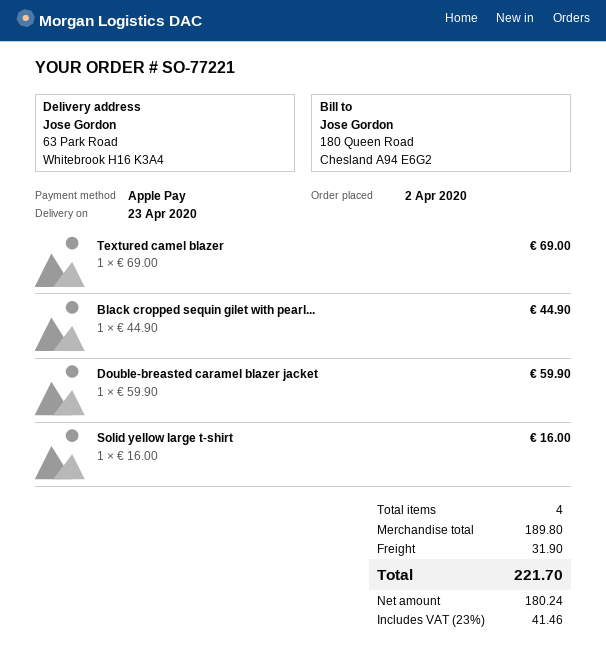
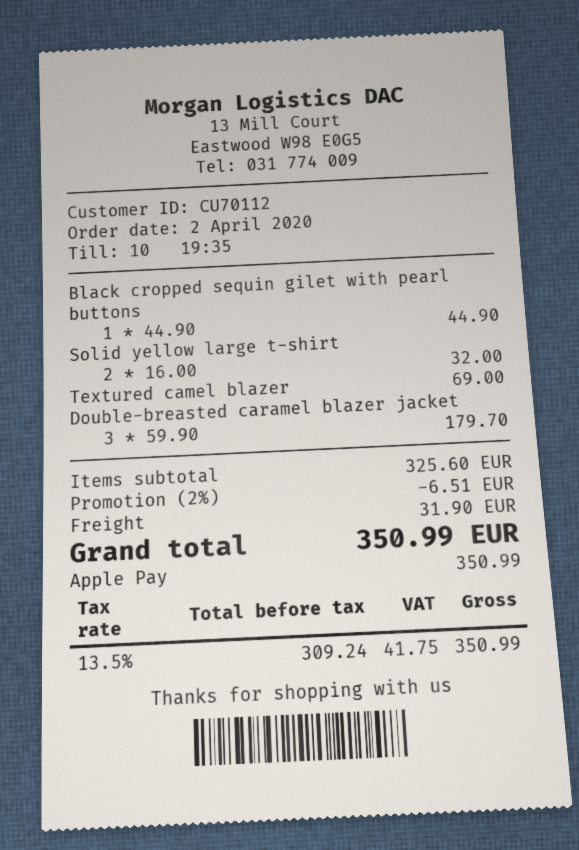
Double-breasted caramel blazer jacket: 1 x 59.90 = 59.90 -> 3 x 59.90 = 179.70
Solid yellow large t-shirt: 1 x 16.00 = 16.00 -> 2 x 16.00 = 32.00
subtotal: 189.80 -> 325.60
discount: none -> 2% = 6.51
net: 180.24 -> 309.24
tax: 23% = 41.46 -> 13.5% = 41.75
total: 221.70 -> 350.99

